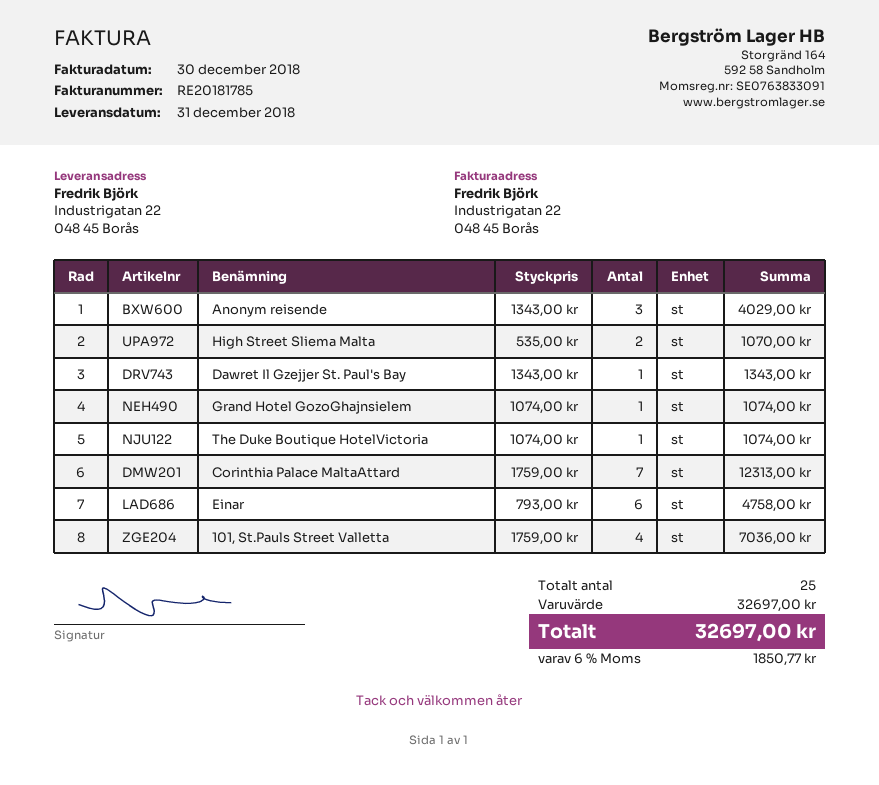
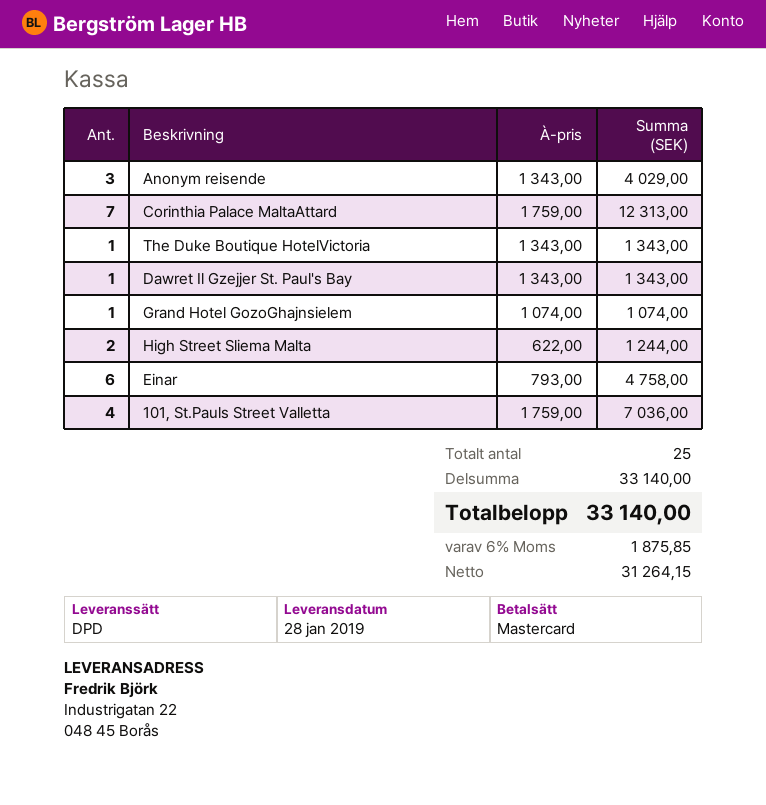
delivery date: 2018-12-31 -> 2019-01-28
High Street Sliema Malta: 2 x 535.00 = 1070.00 -> 2 x 622.00 = 1244.00
The Duke Boutique HotelVictoria: 1 x 1074.00 = 1074.00 -> 1 x 1343.00 = 1343.00
subtotal: 32697.00 -> 33140.00
tax: 6% = 1850.77 -> 6% = 1875.85
total: 32697.00 -> 33140.00

